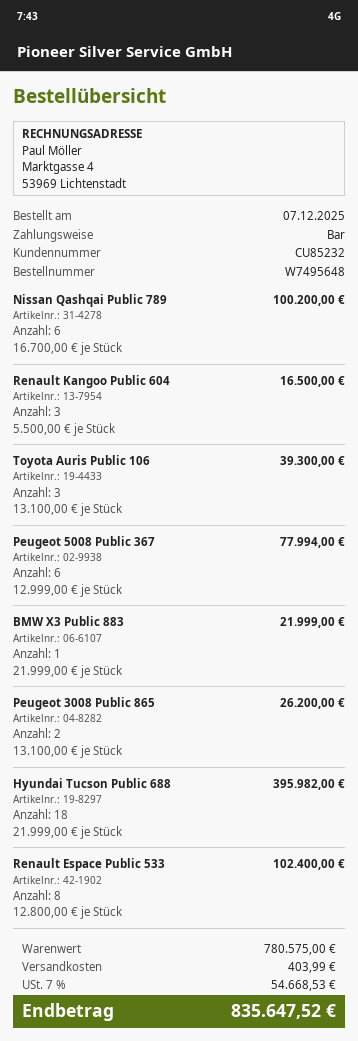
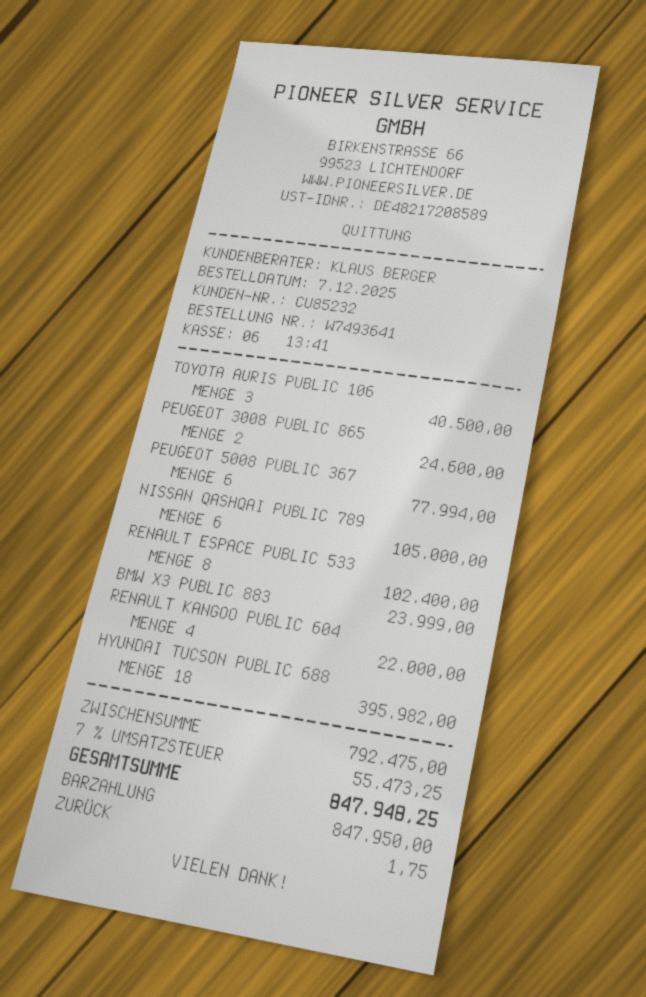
order number: W7495648 -> W7493641
Nissan Qashqai Public 789: 6 for 100200.00 -> 6 for 105000.00
Renault Kangoo Public 604: 3 for 16500.00 -> 4 for 22000.00
Toyota Auris Public 106: 3 for 39300.00 -> 3 for 40500.00
BMW X3 Public 883: 1 for 21999.00 -> 1 for 23999.00
Peugeot 3008 Public 865: 2 for 26200.00 -> 2 for 24600.00
subtotal: 780575.00 -> 792475.00
shipping: 403.99 -> none
tax: 7% = 54668.53 -> 7% = 55473.25
total: 835647.52 -> 847948.25

